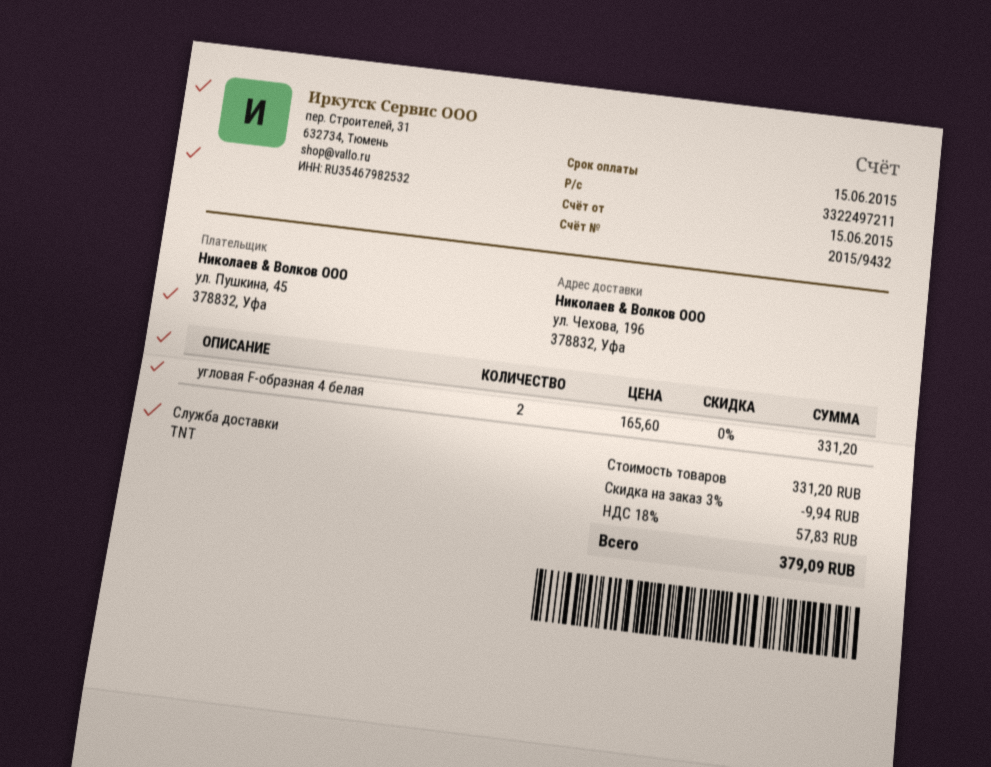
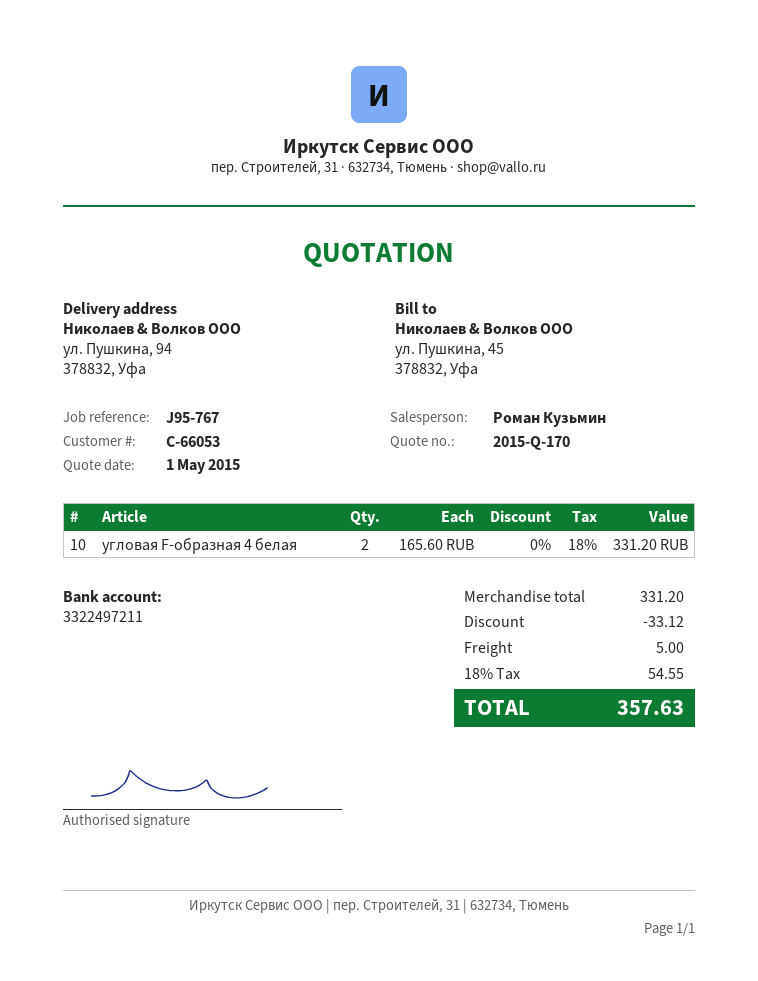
ship to: ул. Чехова, 196, 378832, Уфа -> ул. Пушкина, 94, 378832, Уфа
discount: 9.94 -> 33.12
shipping: none -> 5.00
tax: 18% = 57.83 -> 18% = 54.55
total: 379.09 -> 357.63

